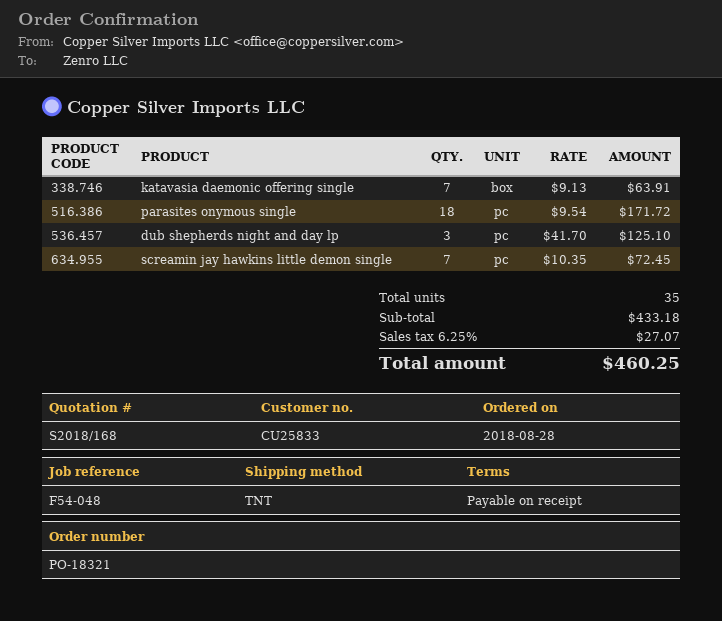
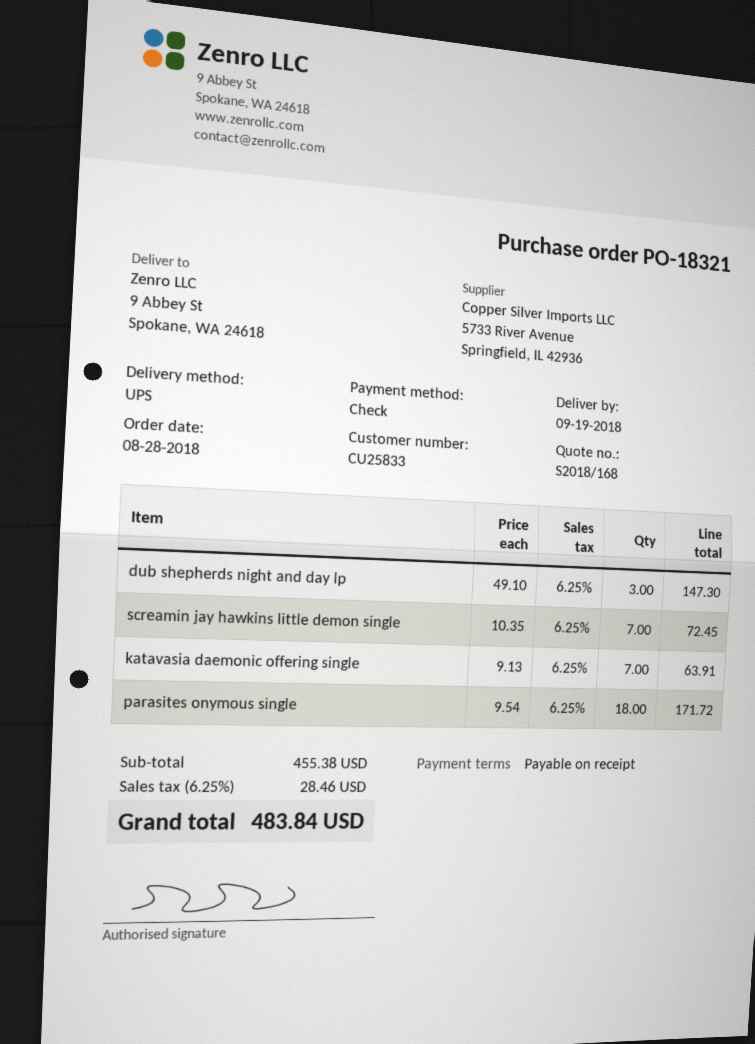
shipping method: TNT -> UPS
dub shepherds night and day lp: 3 x 41.70 = 125.10 -> 3 x 49.10 = 147.30
subtotal: 433.18 -> 455.38
tax: 6.25% = 27.07 -> 6.25% = 28.46
total: 460.25 -> 483.84

